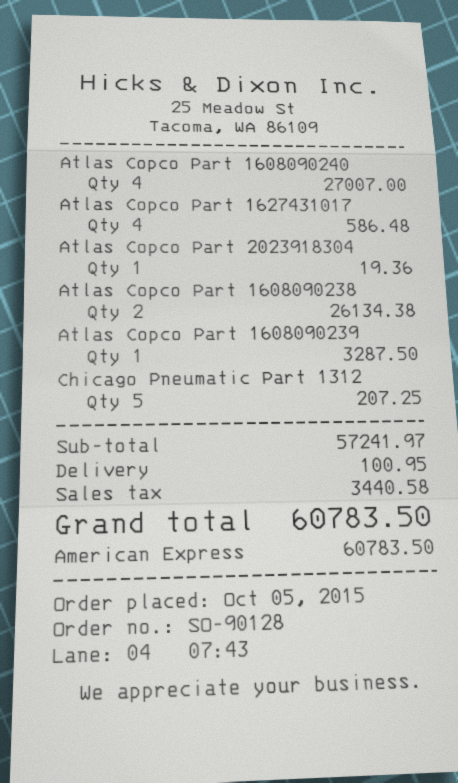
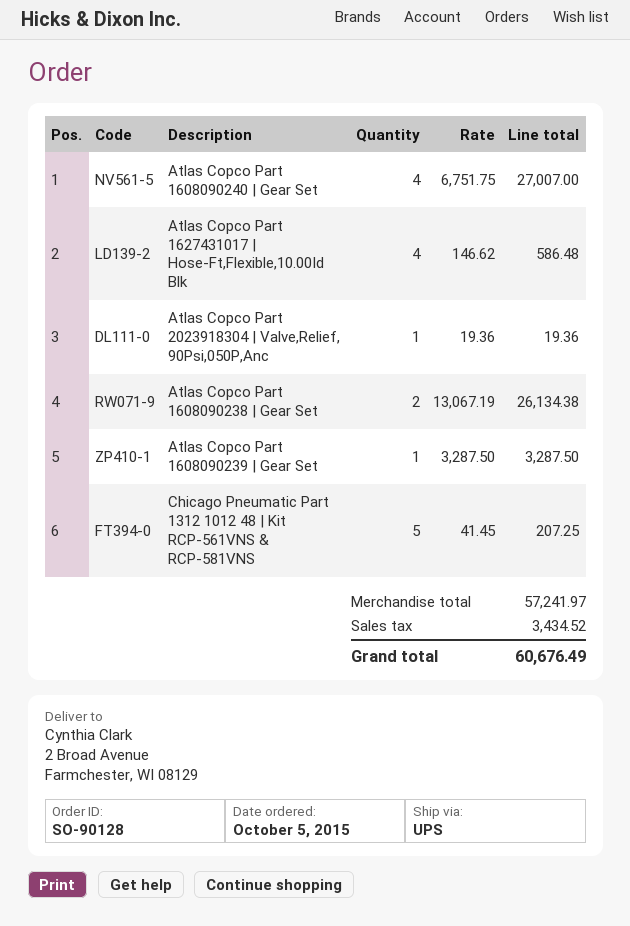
shipping: 100.95 -> none
tax: 3440.58 -> 3434.52
total: 60783.50 -> 60676.49

